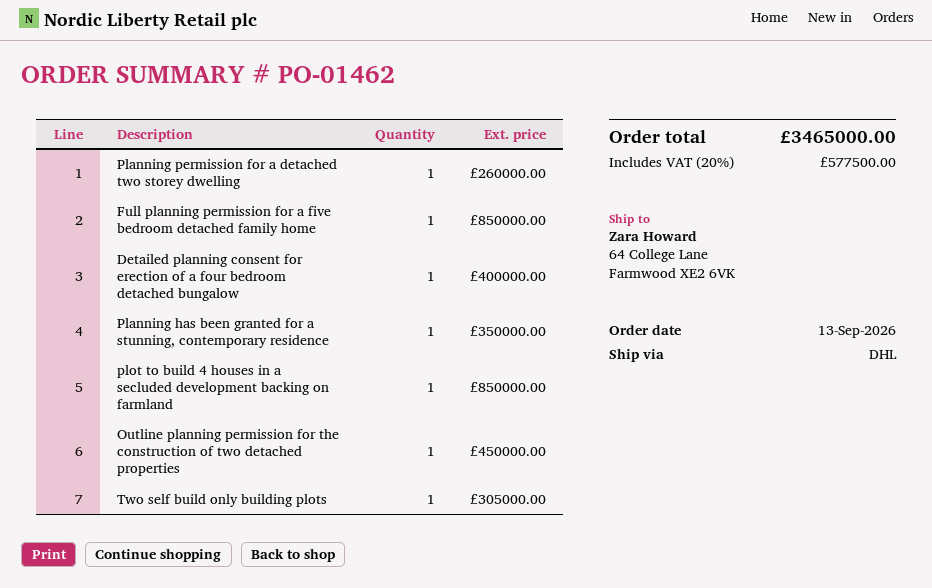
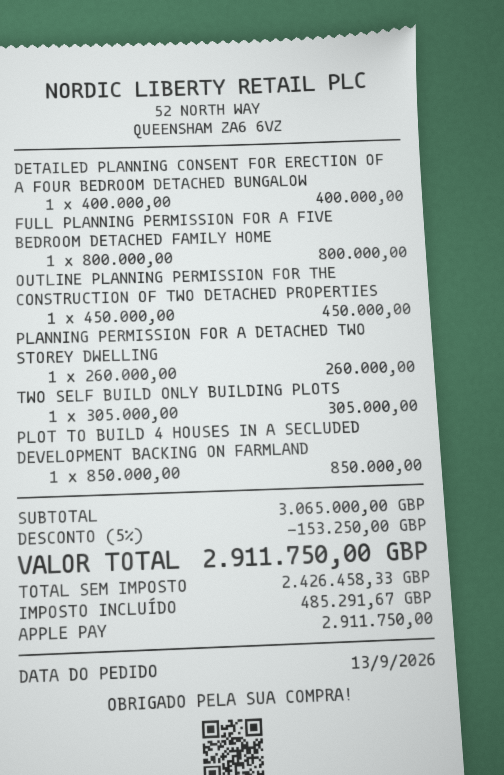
Full planning permission for a five bedroom detached family home: 1 for 850000.00 -> 1 for 800000.00
Planning has been granted for a stunning, contemporary residence: 1 for 350000.00 -> none
discount: none -> 5% = 153250.00
tax: 577500.00 -> 485291.67
total: 3465000.00 -> 2911750.00

